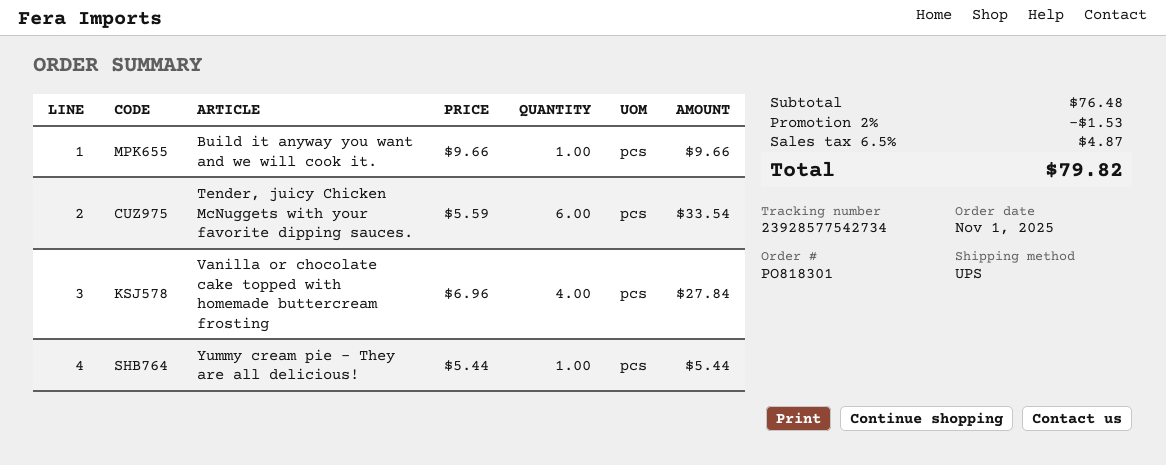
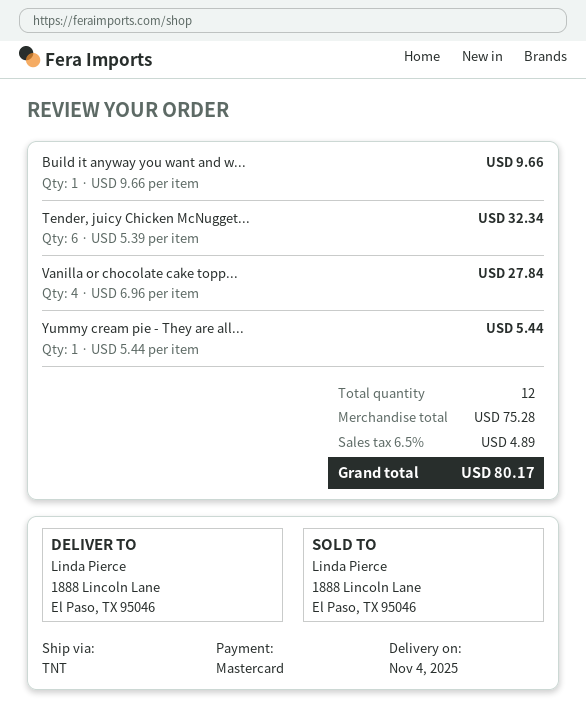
shipping method: UPS -> TNT
Tender, juicy Chicken McNuggets with your favorite dipping sauces.: 6 x 5.59 = 33.54 -> 6 x 5.39 = 32.34
subtotal: 76.48 -> 75.28
discount: 2% = 1.53 -> none
tax: 6.5% = 4.87 -> 6.5% = 4.89
total: 79.82 -> 80.17

